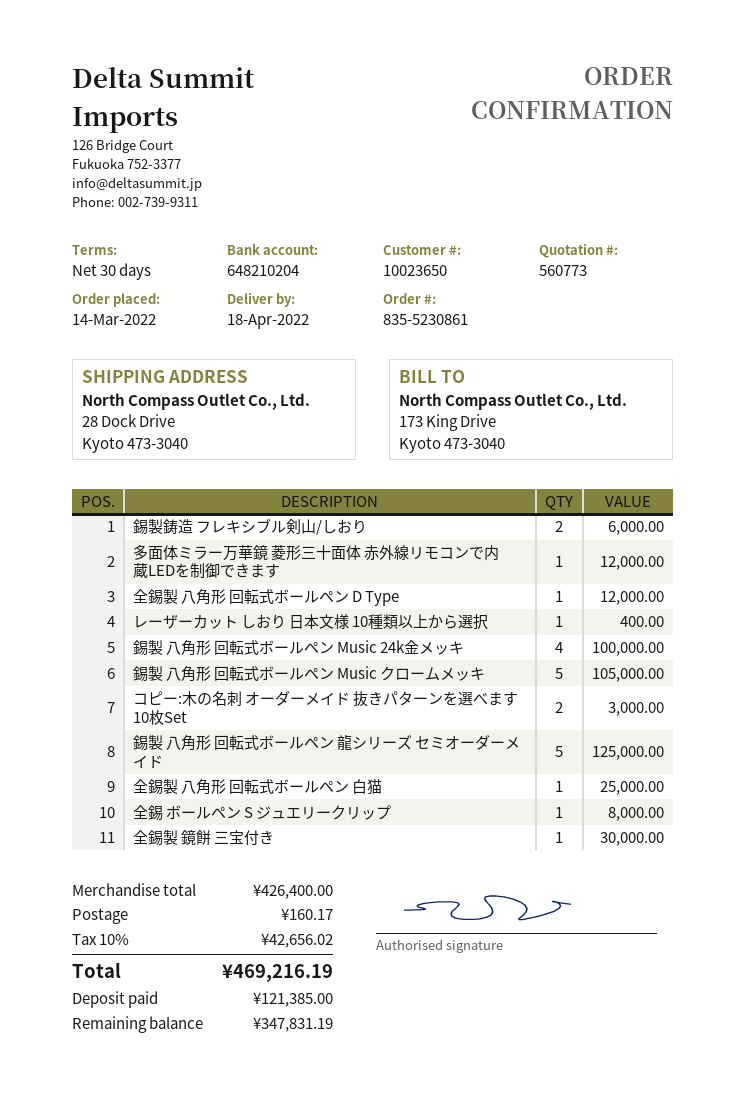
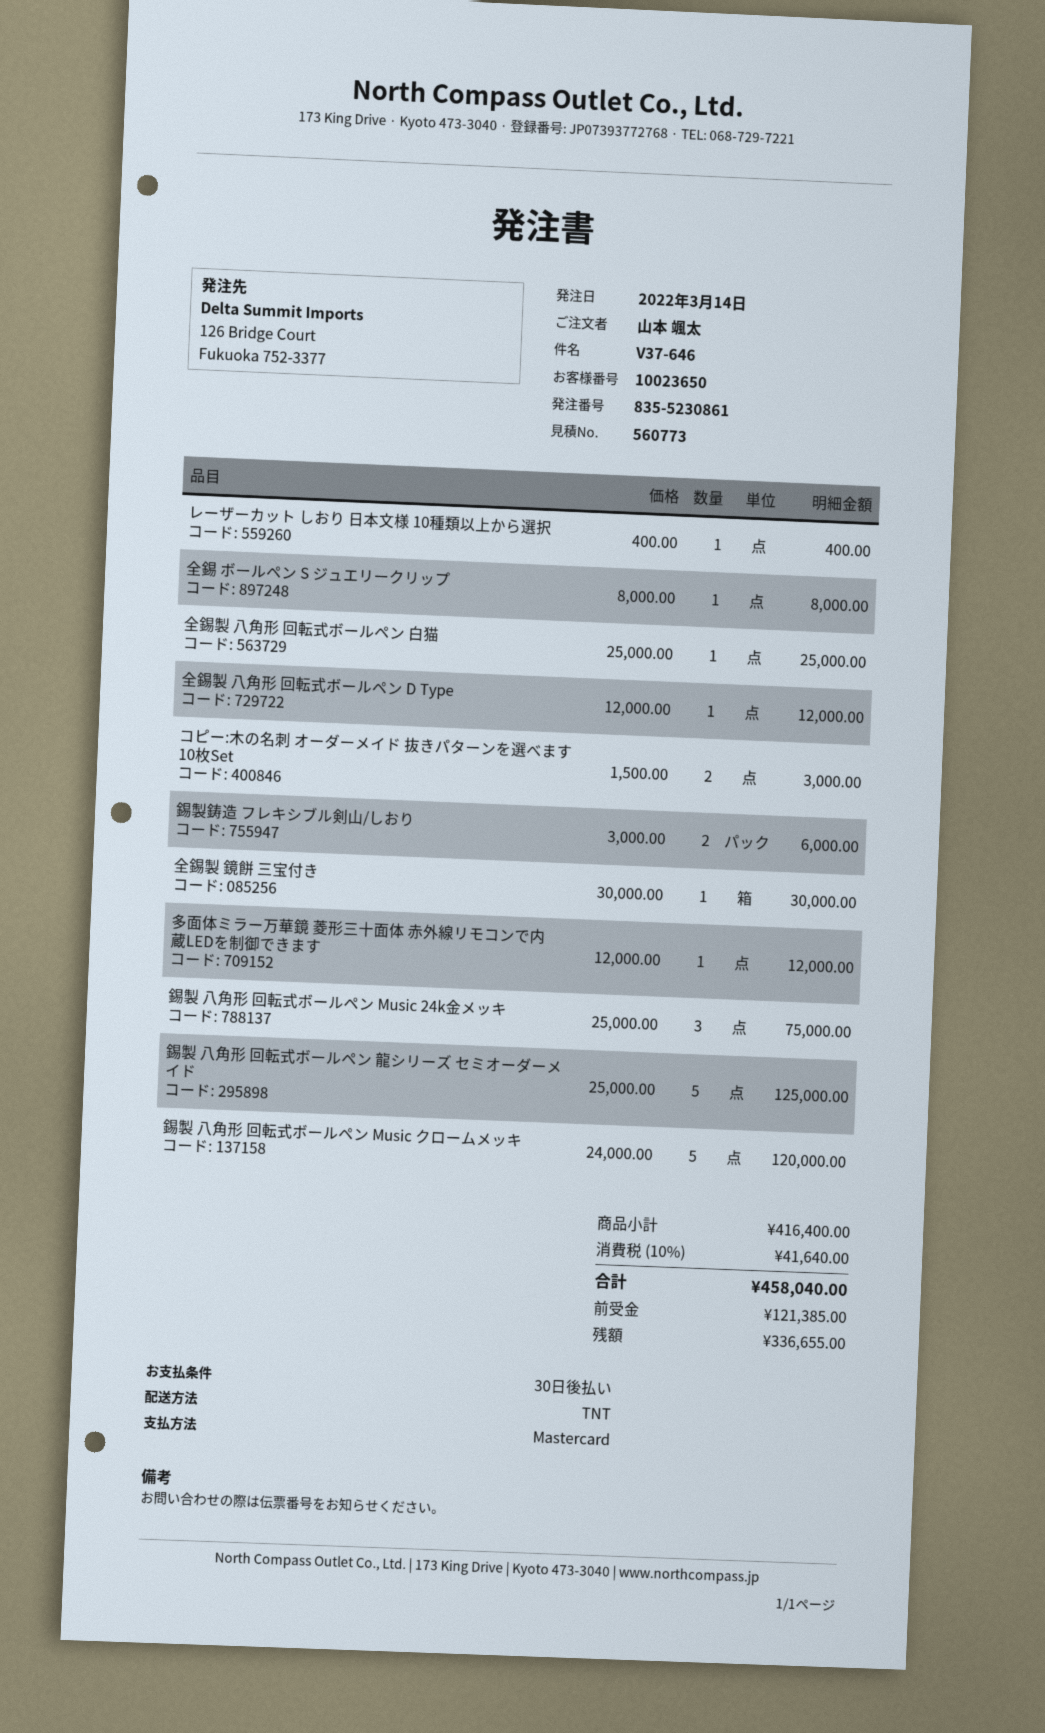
錫製 八角形 回転式ボールペン Music 24k金メッキ: 4 for 100000.00 -> 3 for 75000.00
錫製 八角形 回転式ボールペン Music クロームメッキ: 5 for 105000.00 -> 5 for 120000.00
subtotal: 426400.00 -> 416400.00
shipping: 160.17 -> none
tax: 10% = 42656.02 -> 10% = 41640.00
total: 469216.19 -> 458040.00
balance: 347831.19 -> 336655.00

